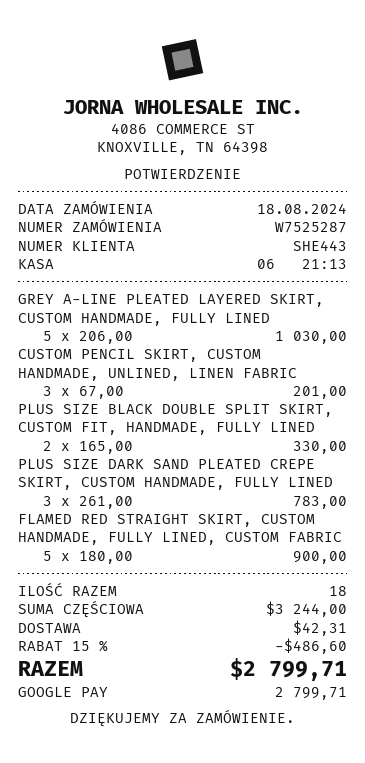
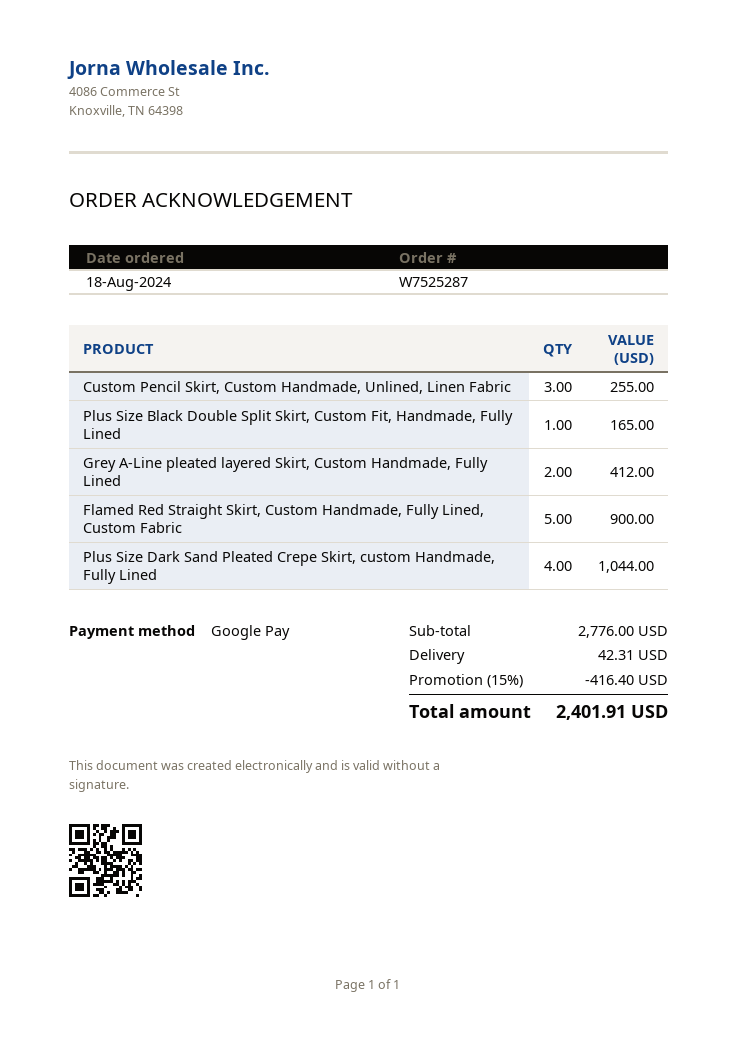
GREY A-LINE PLEATED LAYERED SKIRT, CUSTOM HANDMADE, FULLY LINED: 5 for 1030.00 -> 2 for 412.00
CUSTOM PENCIL SKIRT, CUSTOM HANDMADE, UNLINED, LINEN FABRIC: 3 for 201.00 -> 3 for 255.00
PLUS SIZE BLACK DOUBLE SPLIT SKIRT, CUSTOM FIT, HANDMADE, FULLY LINED: 2 for 330.00 -> 1 for 165.00
PLUS SIZE DARK SAND PLEATED CREPE SKIRT, CUSTOM HANDMADE, FULLY LINED: 3 for 783.00 -> 4 for 1044.00
subtotal: 3244.00 -> 2776.00
discount: 15% = 486.60 -> 15% = 416.40
total: 2799.71 -> 2401.91

